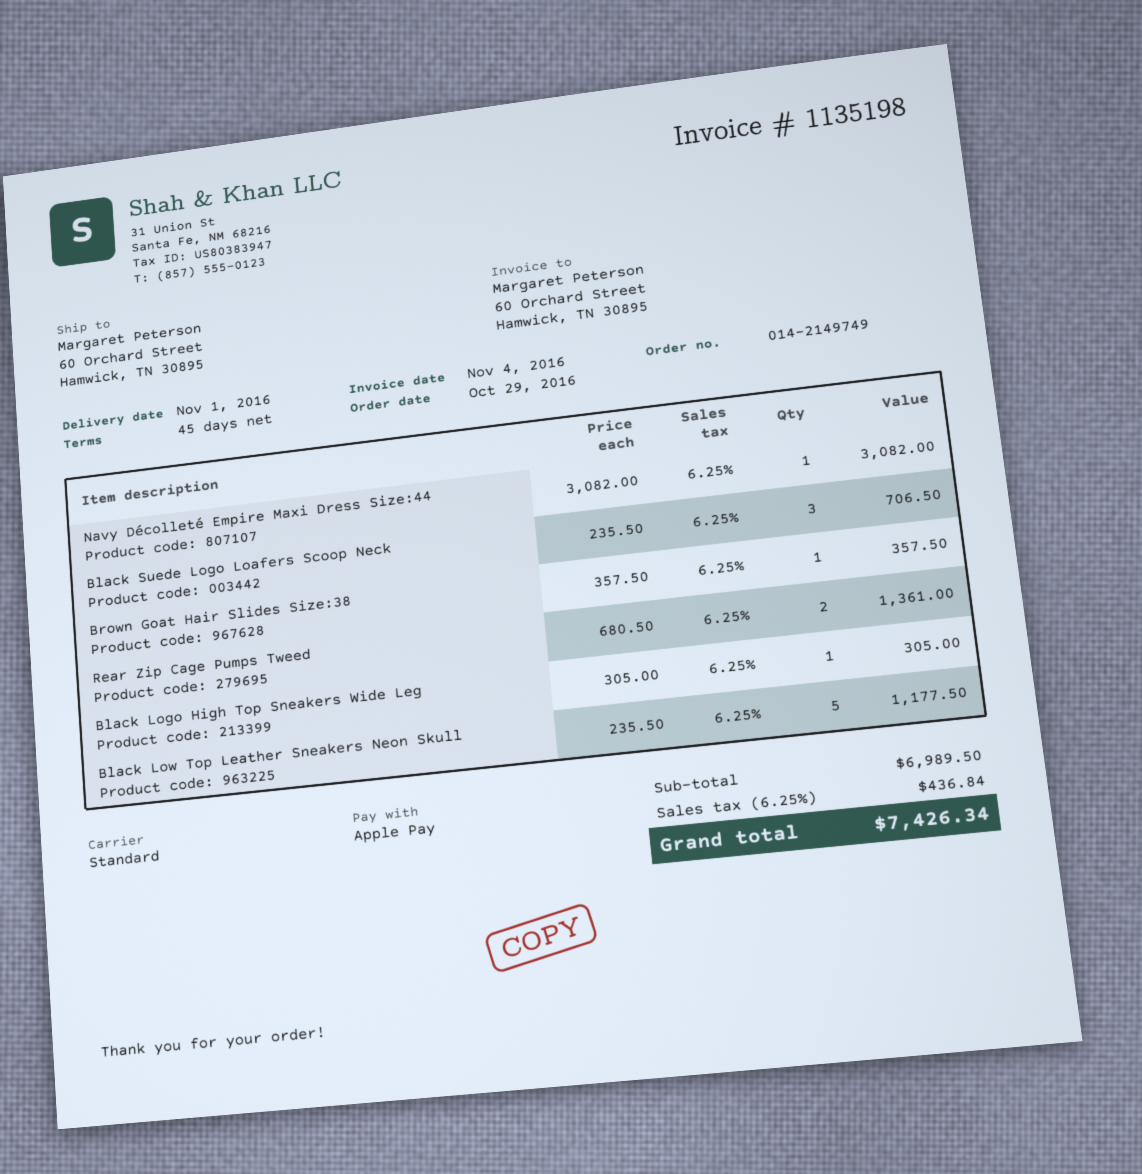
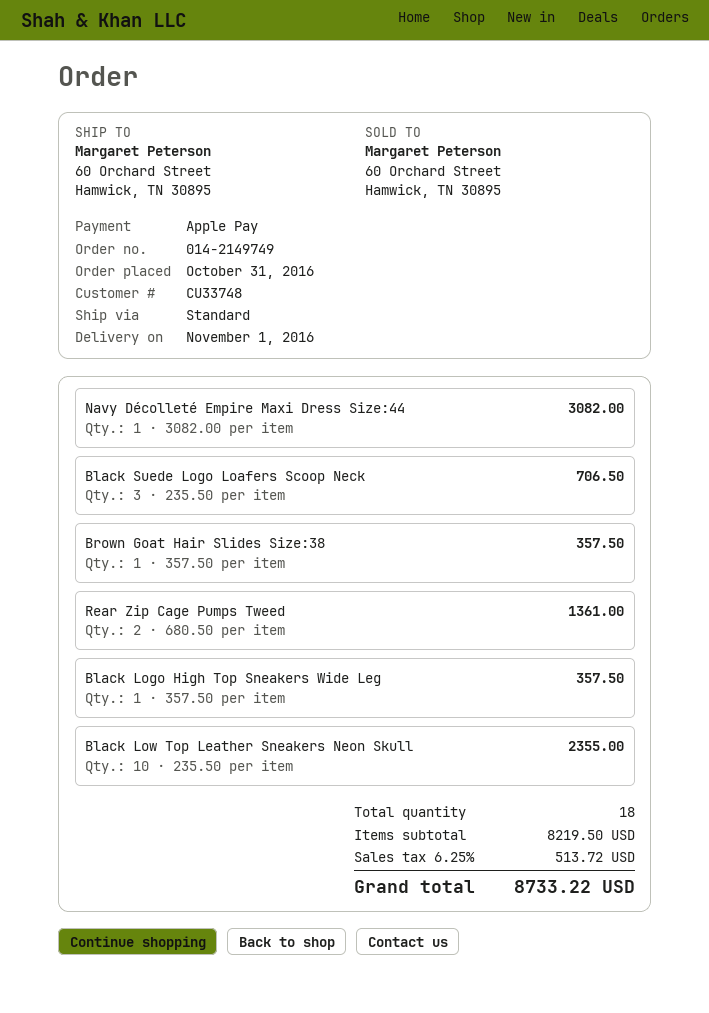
order date: 2016-10-29 -> 2016-10-31
Black Logo High Top Sneakers Wide Leg: 1 x 305.00 = 305.00 -> 1 x 357.50 = 357.50
Black Low Top Leather Sneakers Neon Skull: 5 x 235.50 = 1177.50 -> 10 x 235.50 = 2355.00
subtotal: 6989.50 -> 8219.50
tax: 6.25% = 436.84 -> 6.25% = 513.72
total: 7426.34 -> 8733.22

